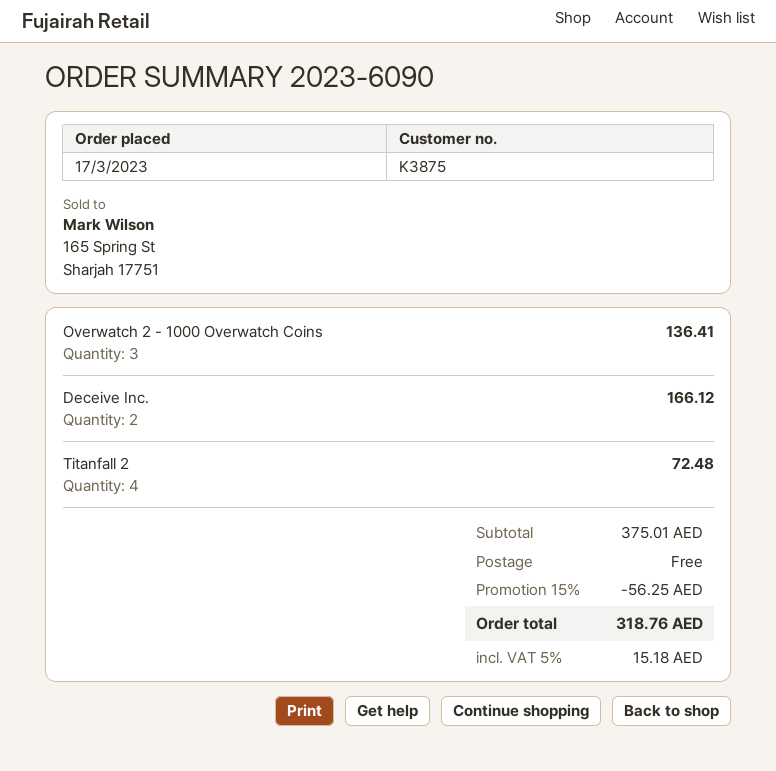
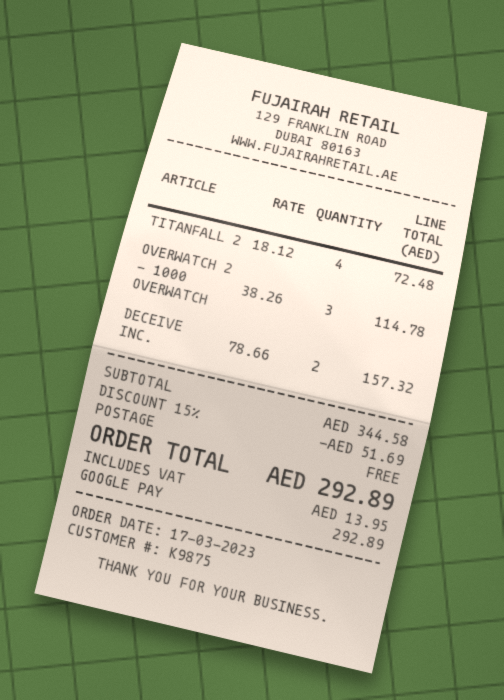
customer number: K3875 -> K9875
Overwatch 2 - 1000 Overwatch Coins: 3 for 136.41 -> 3 for 114.78
Deceive Inc.: 2 for 166.12 -> 2 for 157.32
subtotal: 375.01 -> 344.58
discount: 15% = 56.25 -> 15% = 51.69
tax: 15.18 -> 13.95
total: 318.76 -> 292.89

